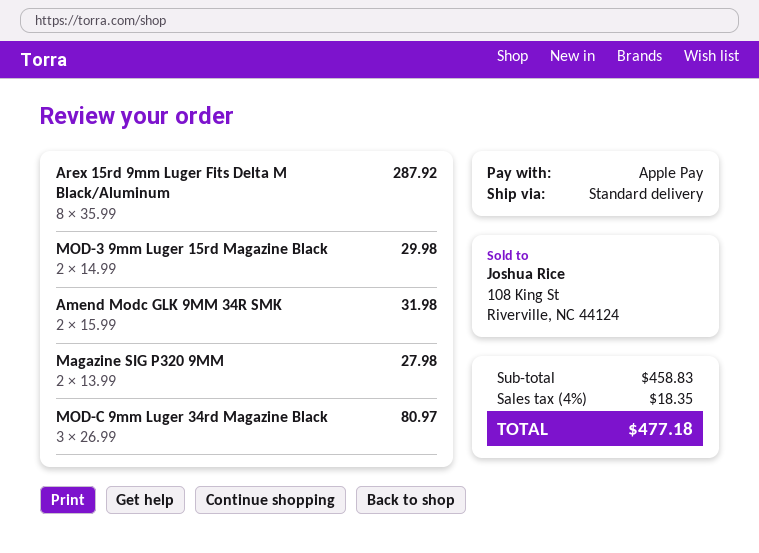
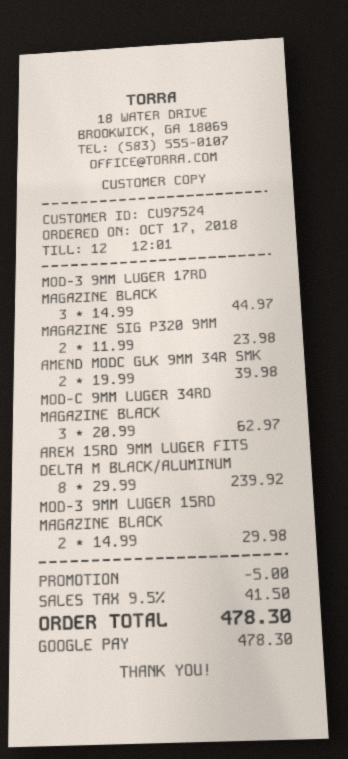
payment method: Apple Pay -> Google Pay
Arex 15rd 9mm Luger Fits Delta M Black/Aluminum: 8 x 35.99 = 287.92 -> 8 x 29.99 = 239.92
Amend Modc GLK 9MM 34R SMK: 2 x 15.99 = 31.98 -> 2 x 19.99 = 39.98
Magazine SIG P320 9MM: 2 x 13.99 = 27.98 -> 2 x 11.99 = 23.98
MOD-C 9mm Luger 34rd Magazine Black: 3 x 26.99 = 80.97 -> 3 x 20.99 = 62.97
MOD-3 9MM LUGER 17RD MAGAZINE BLACK: none -> 3 x 14.99 = 44.97
discount: none -> 5.00
tax: 4% = 18.35 -> 9.5% = 41.50
total: 477.18 -> 478.30

